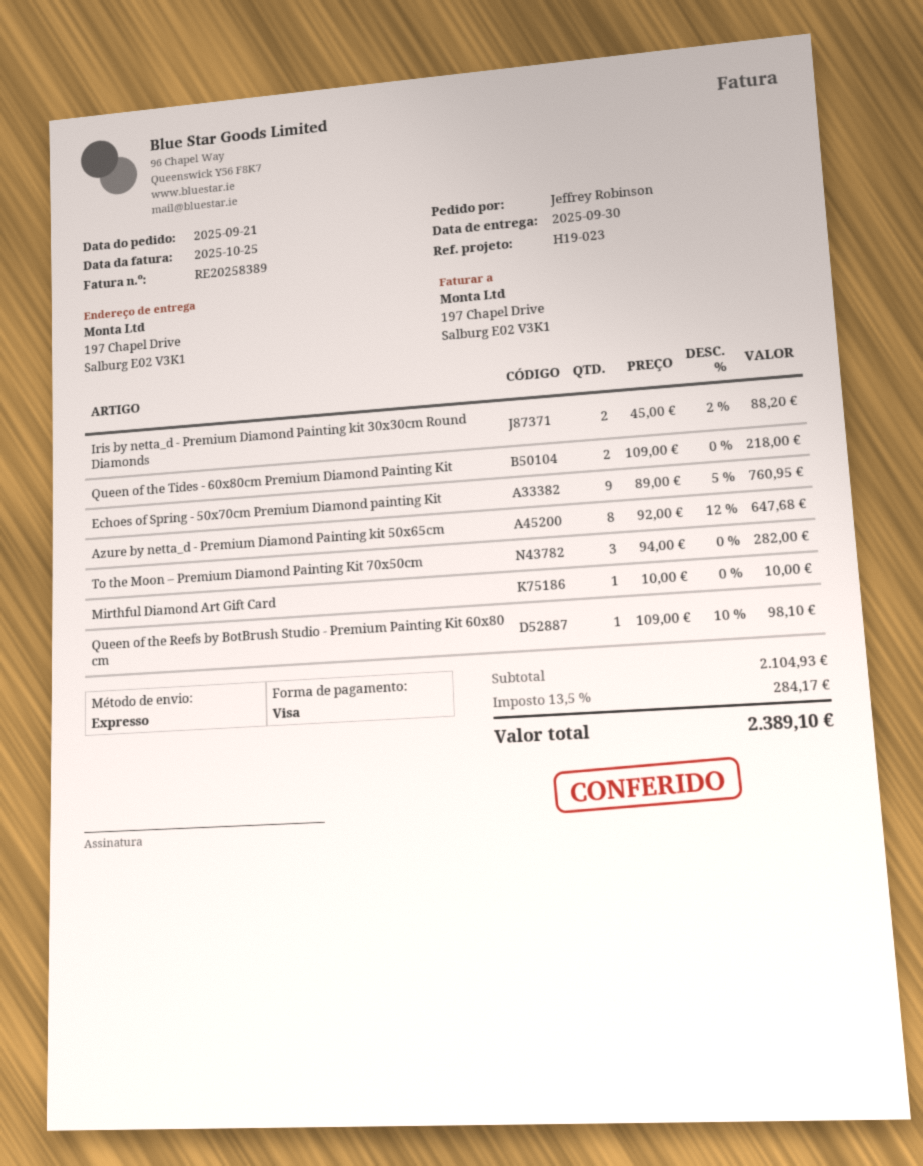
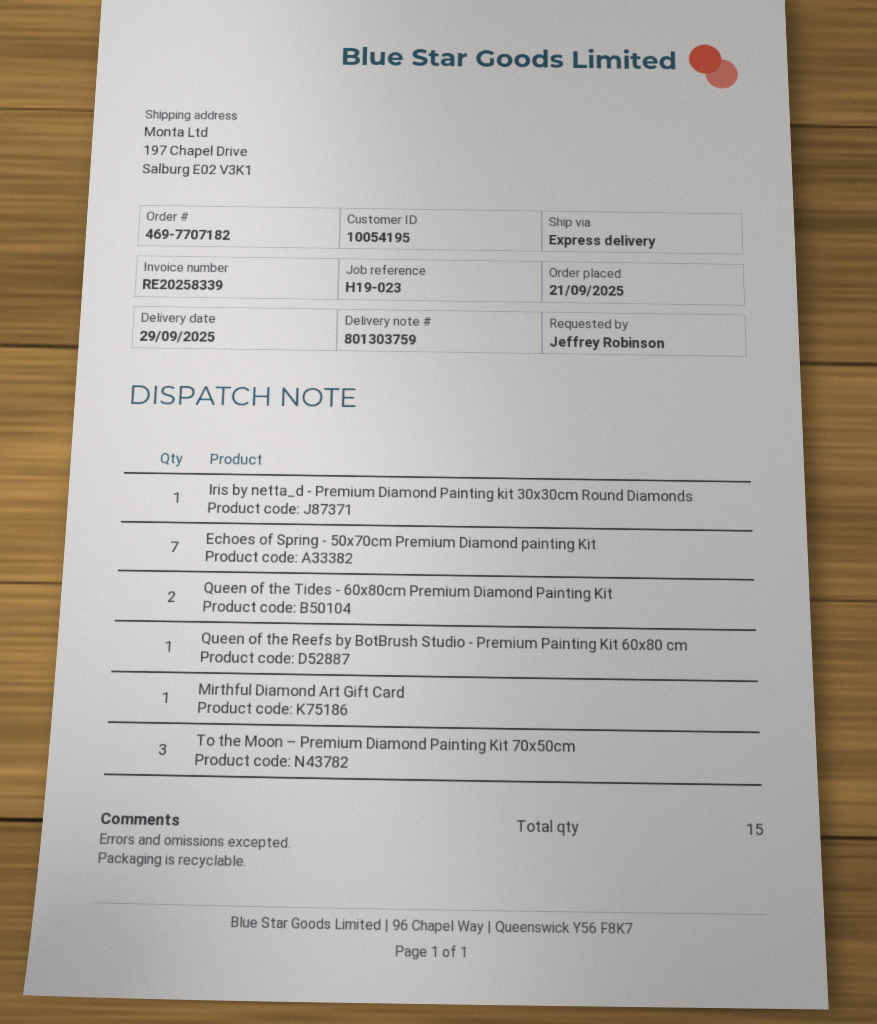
delivery date: 2025-09-30 -> 2025-09-29
invoice number: RE20258389 -> RE20258339
Iris by netta_d - Premium Diamond Painting kit 30x30cm Round Diamonds: 2 -> 1
Echoes of Spring - 50x70cm Premium Diamond painting Kit: 9 -> 7
Azure by netta_d - Premium Diamond Painting kit 50x65cm: 8 -> none

